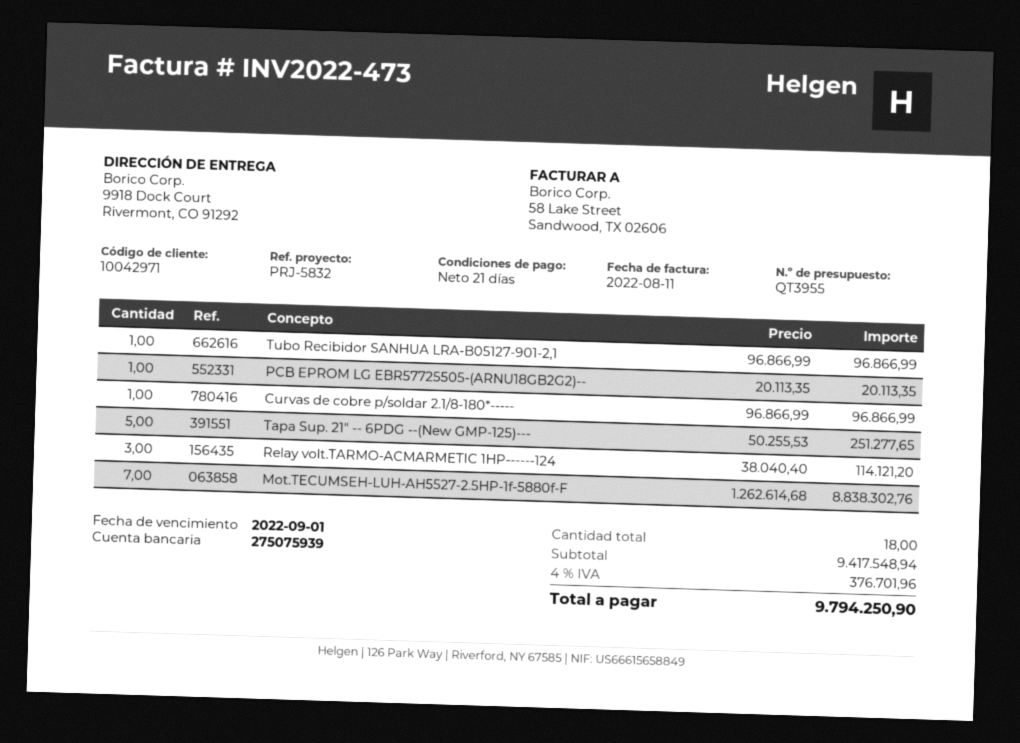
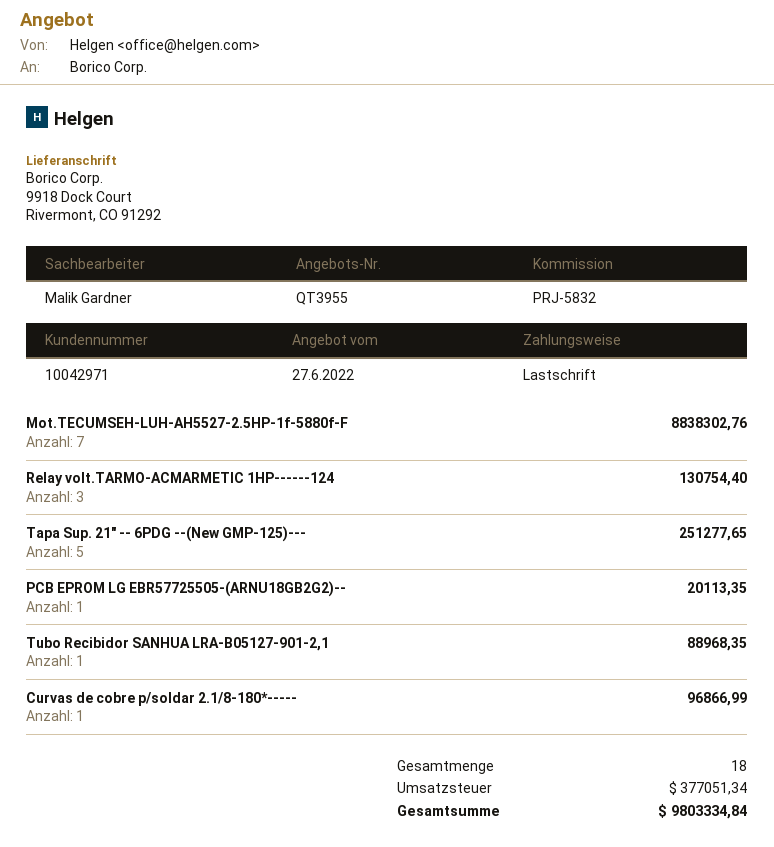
Tubo Recibidor SANHUA LRA-B05127-901-2,1: 1 for 96866.99 -> 1 for 88968.35
Relay volt.TARMO-ACMARMETIC 1HP------124: 3 for 114121.20 -> 3 for 130754.40
tax: 376701.96 -> 377051.34
total: 9794250.90 -> 9803334.84

